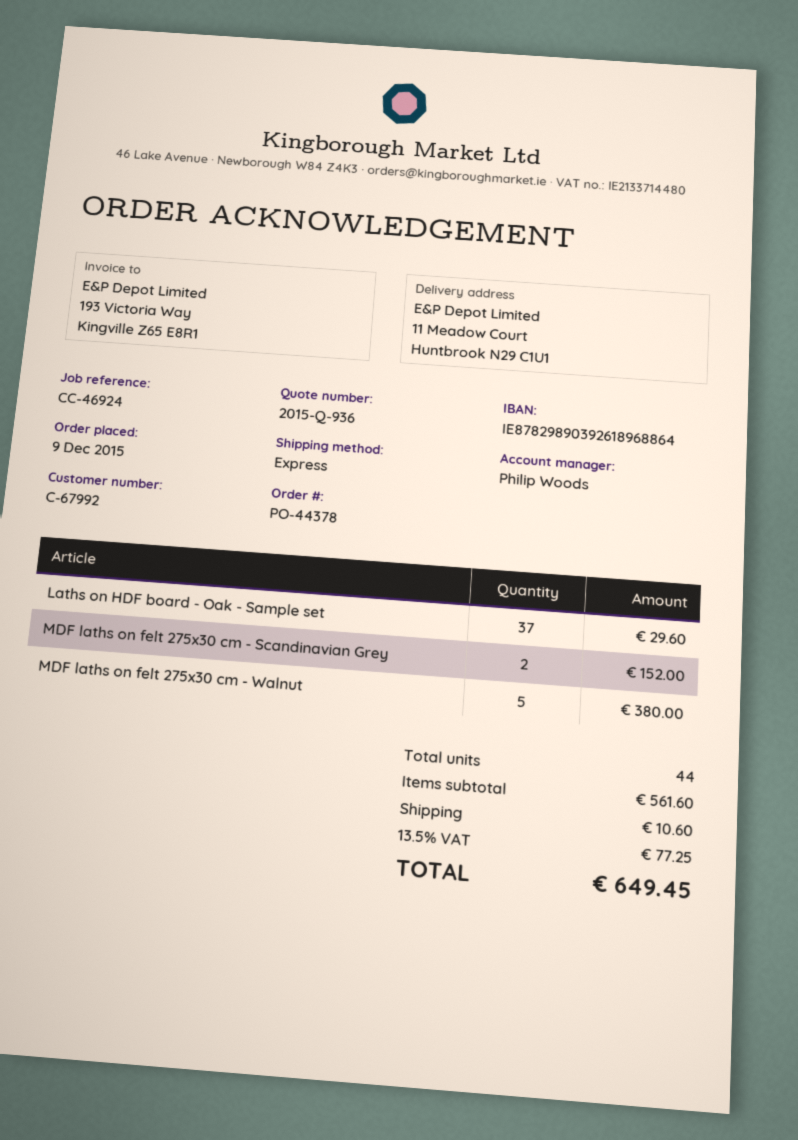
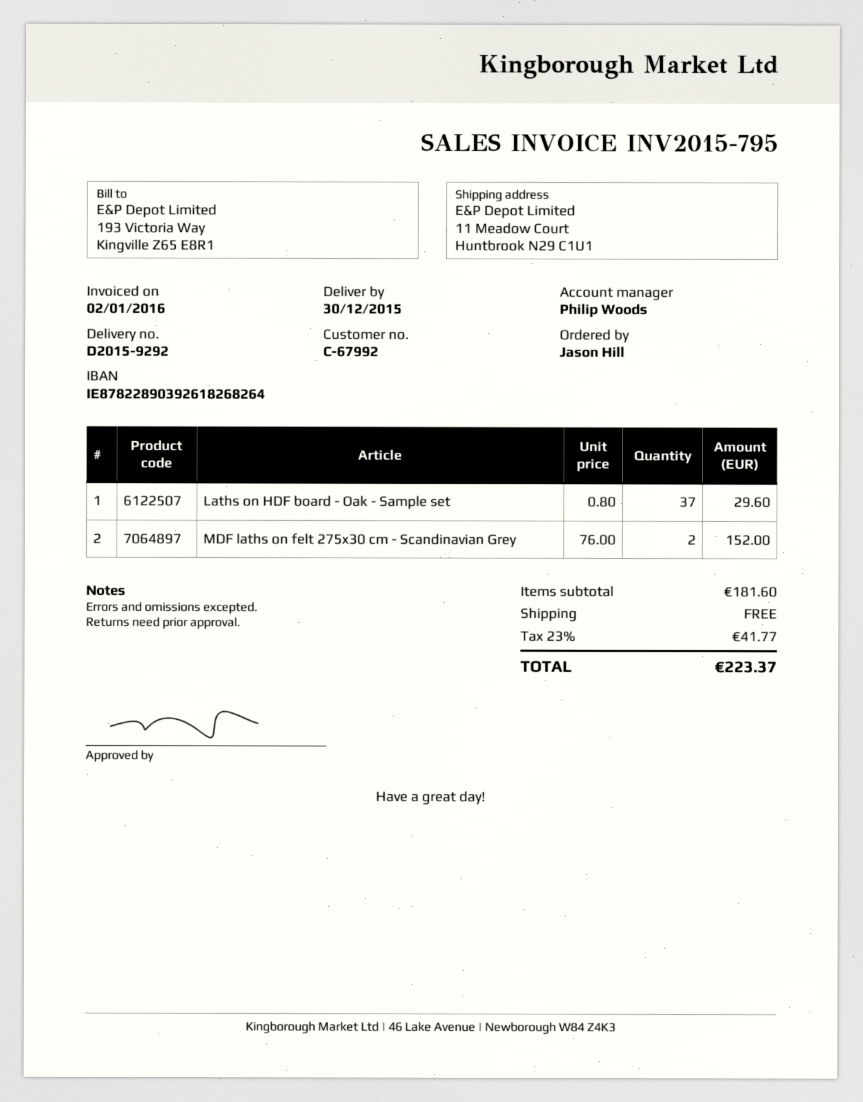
bank account: IE87829890392618968864 -> IE87822890392618268264
MDF laths on felt 275x30 cm - Walnut: 5 for 380.00 -> none
subtotal: 561.60 -> 181.60
shipping: 10.60 -> 0.00
tax: 13.5% = 77.25 -> 23% = 41.77
total: 649.45 -> 223.37

